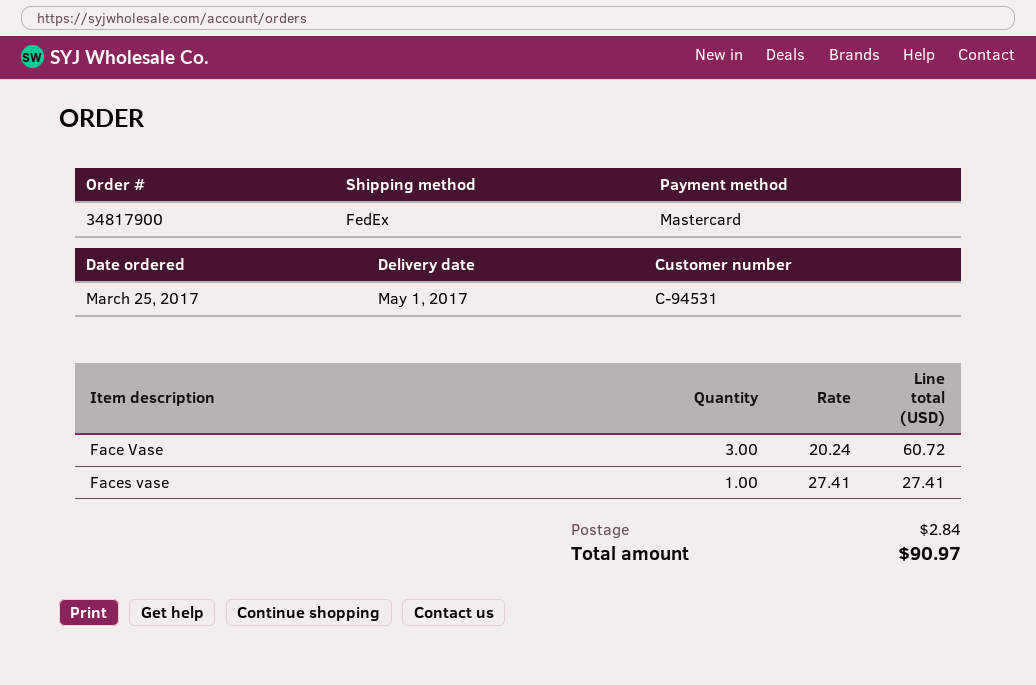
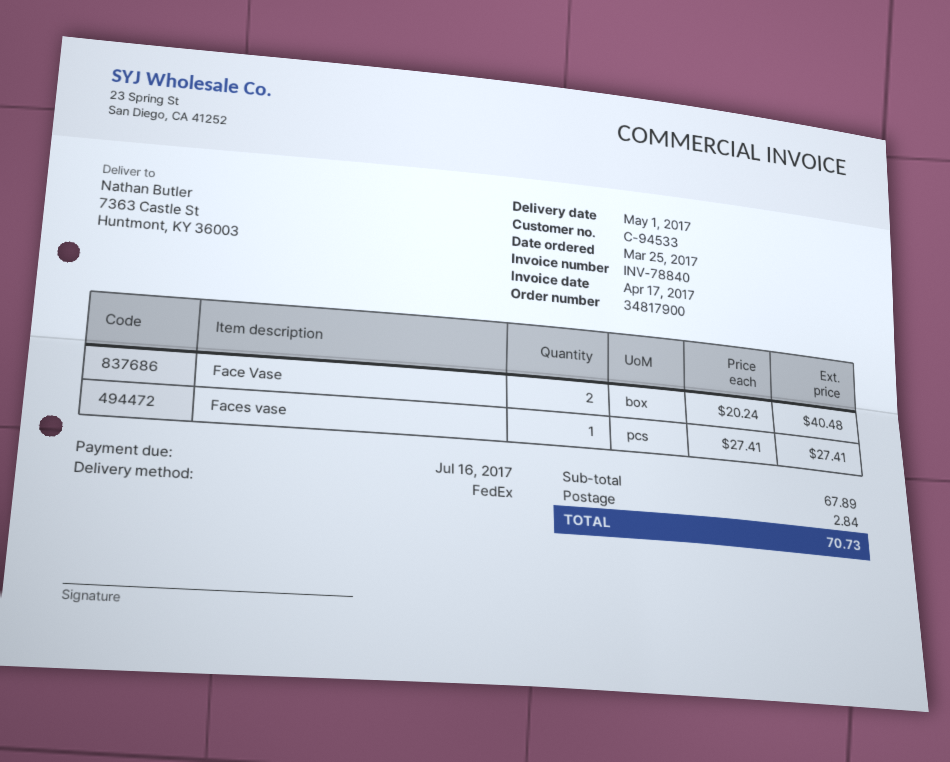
customer number: C-94531 -> C-94533
Face Vase: 3 x 20.24 = 60.72 -> 2 x 20.24 = 40.48
total: 90.97 -> 70.73

